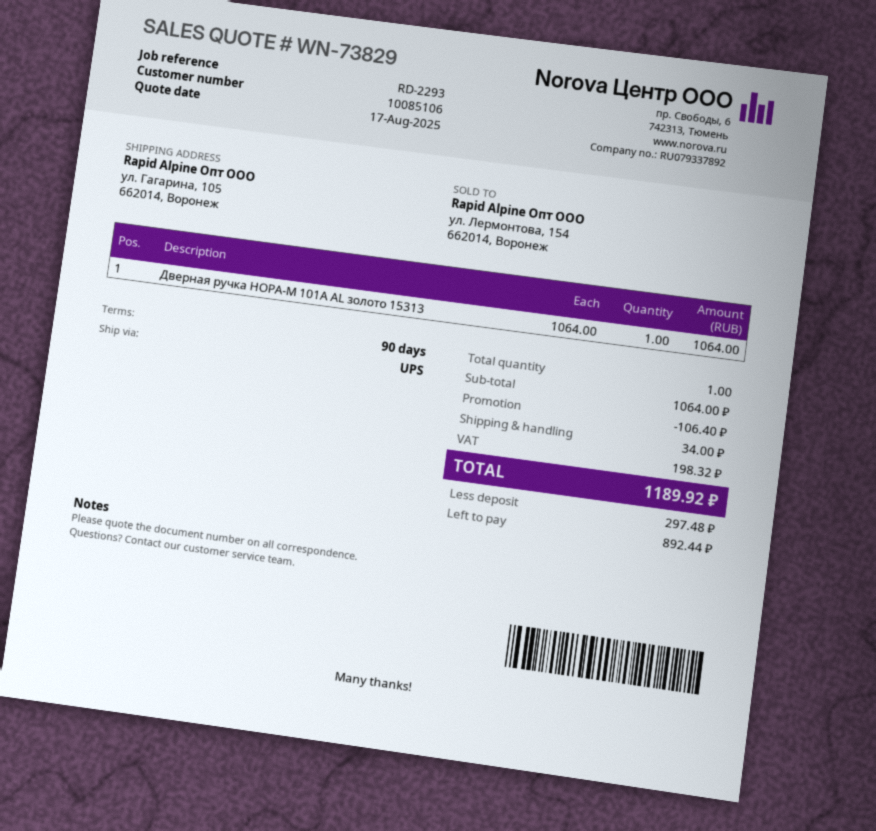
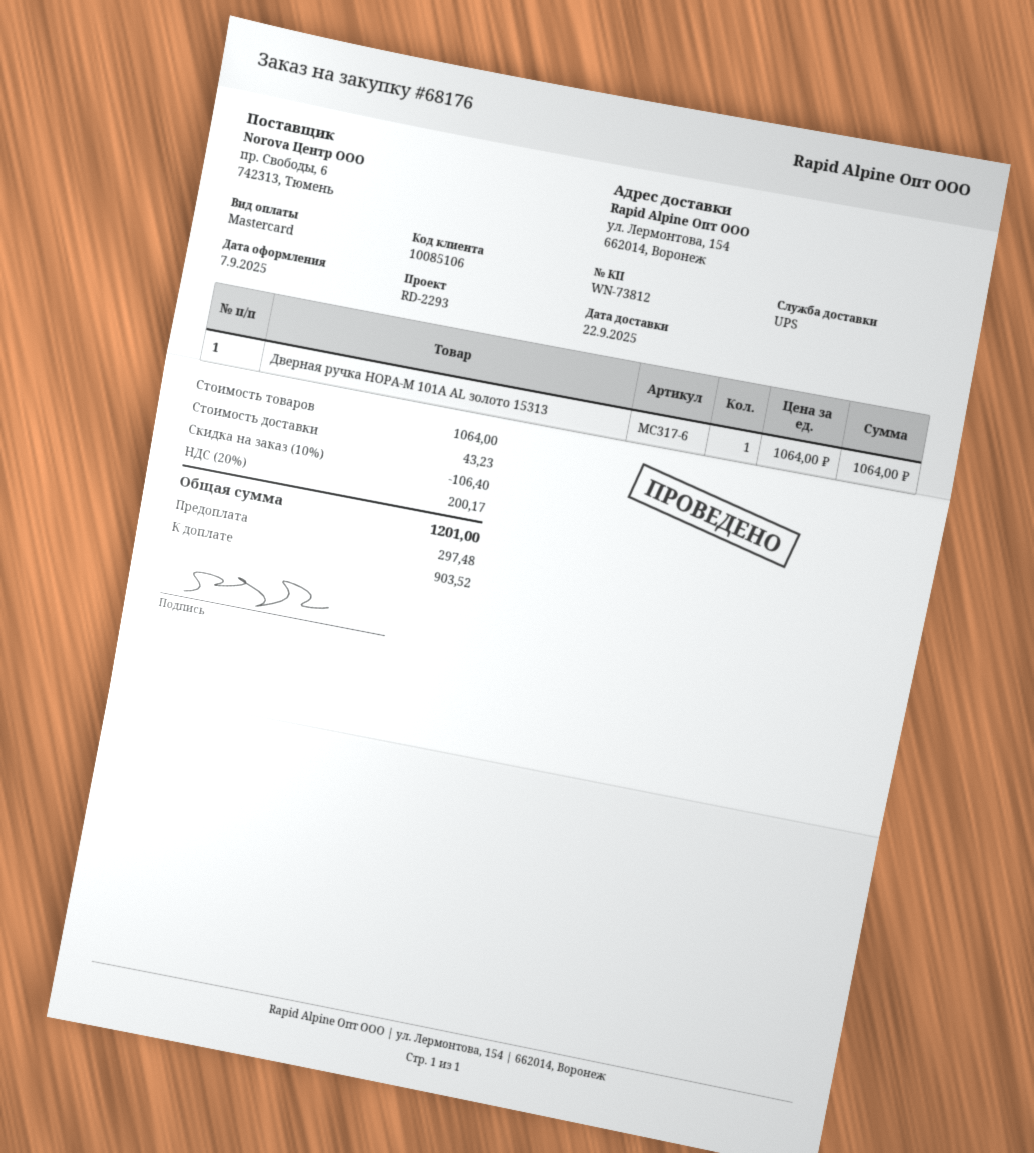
quote number: WN-73829 -> WN-73812
ship to: ул. Гагарина, 105, 662014, Воронеж -> ул. Лермонтова, 154, 662014, Воронеж
shipping: 34.00 -> 43.23
tax: 198.32 -> 200.17
total: 1189.92 -> 1201.00
balance: 892.44 -> 903.52

